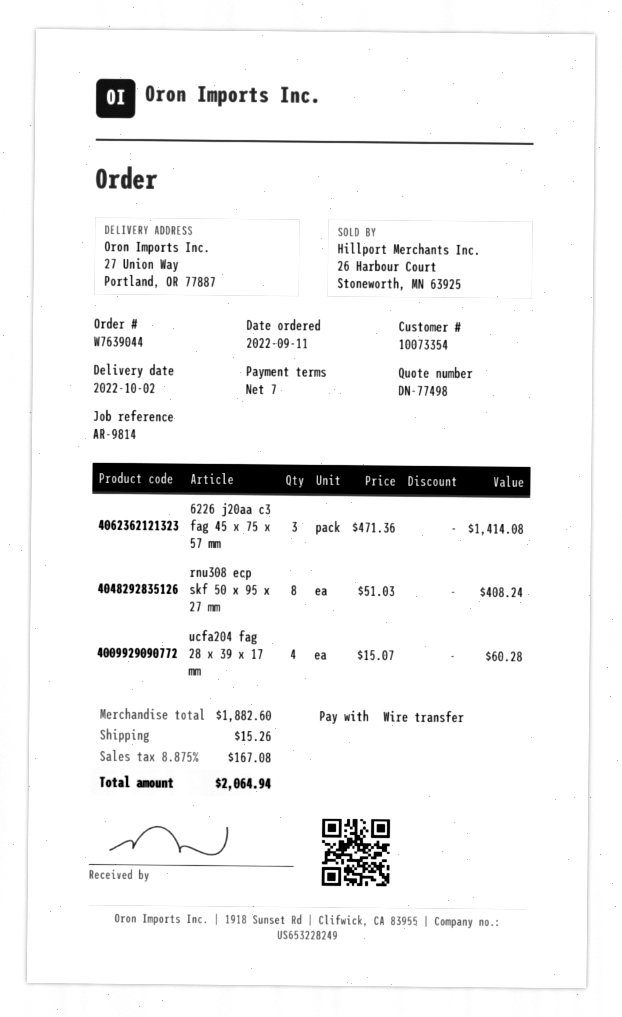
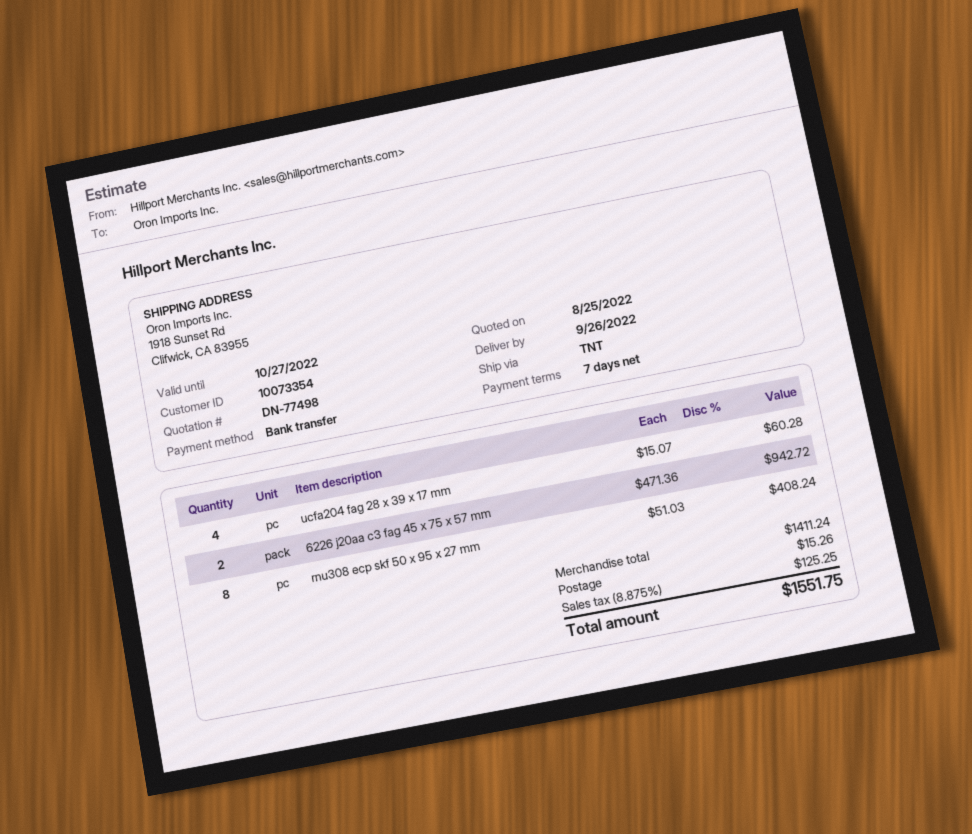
delivery date: 2022-10-02 -> 2022-09-26
ship to: 27 Union Way, Portland, OR 77887 -> 1918 Sunset Rd, Clifwick, CA 83955
6226 j20aa c3 fag 45 x 75 x 57 mm: 3 x 471.36 = 1414.08 -> 2 x 471.36 = 942.72
subtotal: 1882.60 -> 1411.24
tax: 8.875% = 167.08 -> 8.875% = 125.25
total: 2064.94 -> 1551.75

